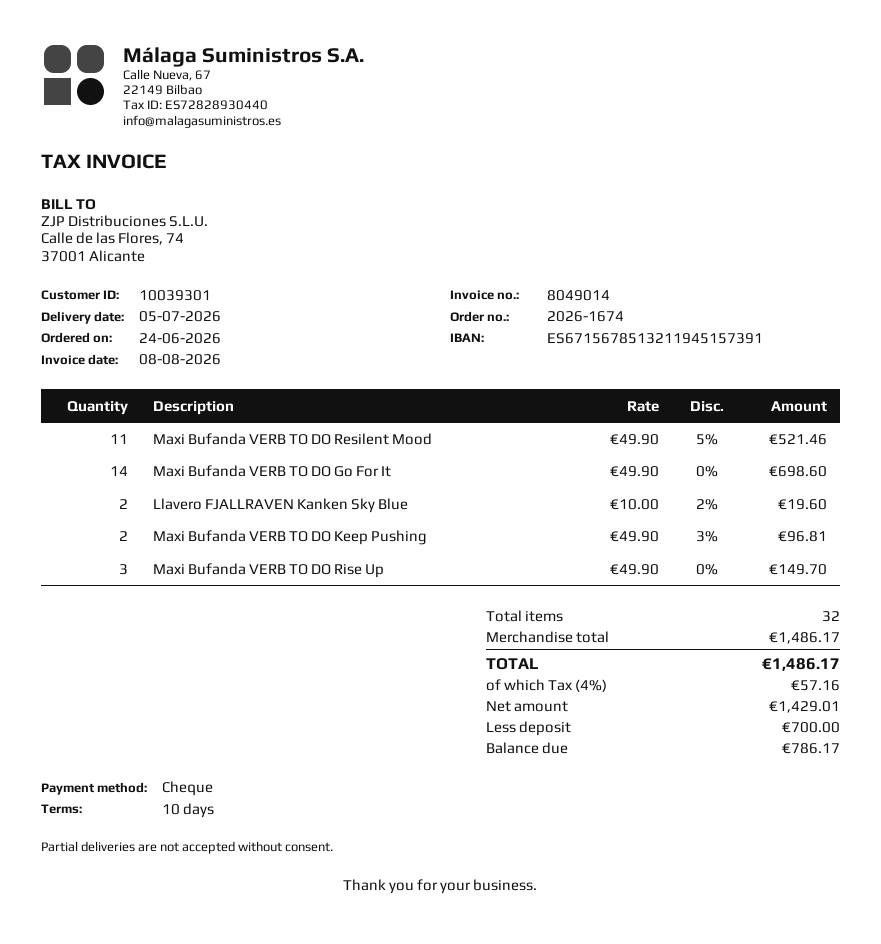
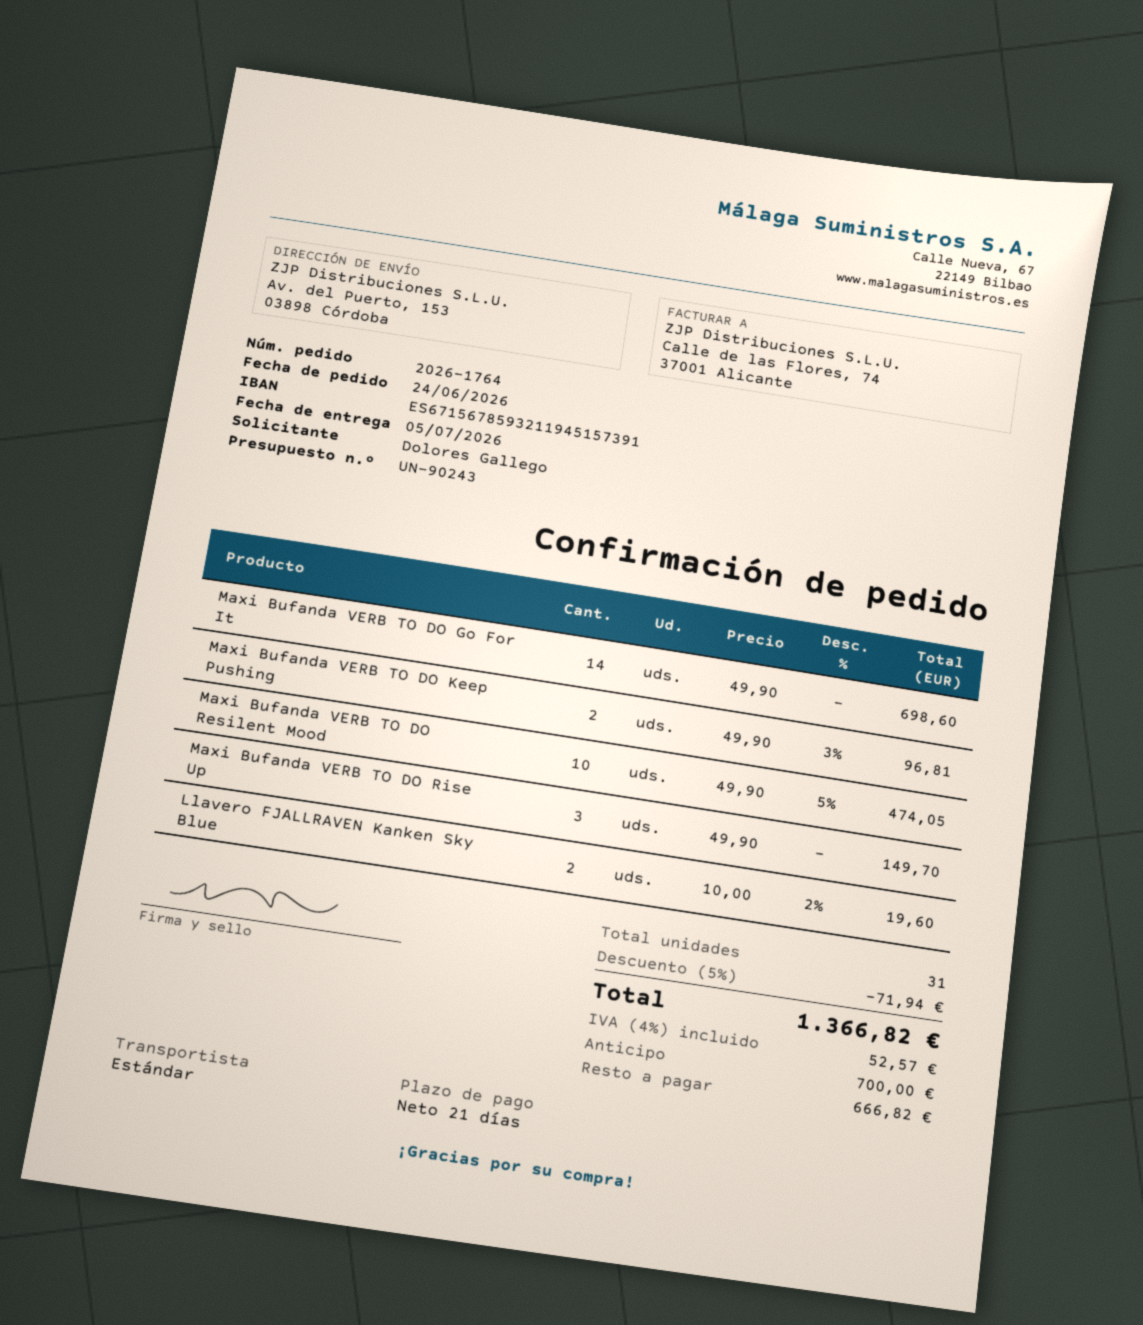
order number: 2026-1674 -> 2026-1764
payment terms: 10 days -> 21 days
bank account: ES6715678513211945157391 -> ES6715678593211945157391
Maxi Bufanda VERB TO DO Resilent Mood: 11 x 49.90 - 5% = 521.46 -> 10 x 49.90 - 5% = 474.05
total quantity: 32 -> 31
discount: none -> 5% = 71.94
tax: 4% = 57.16 -> 4% = 52.57
total: 1486.17 -> 1366.82
balance: 786.17 -> 666.82

